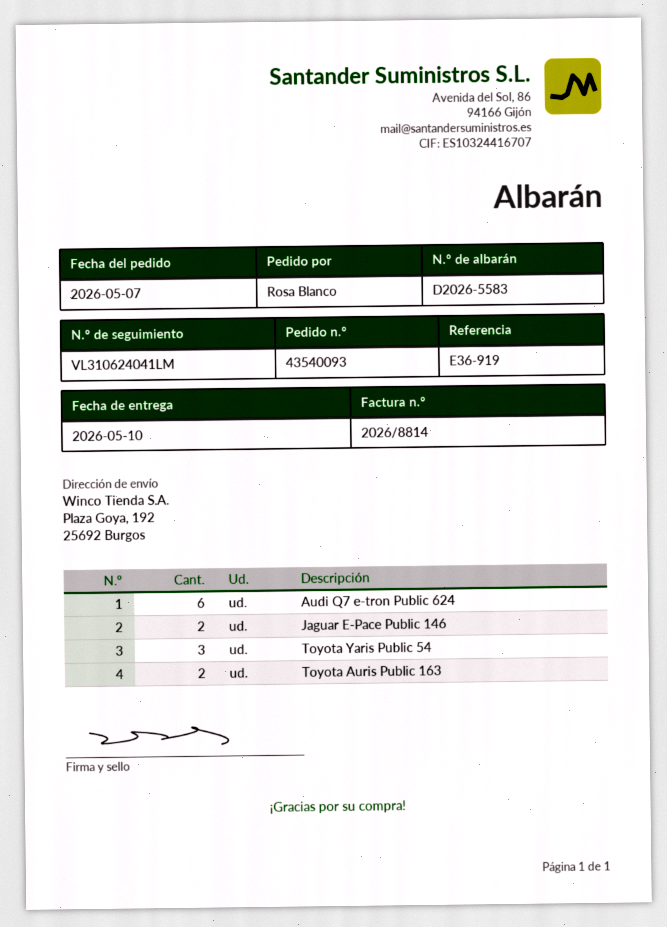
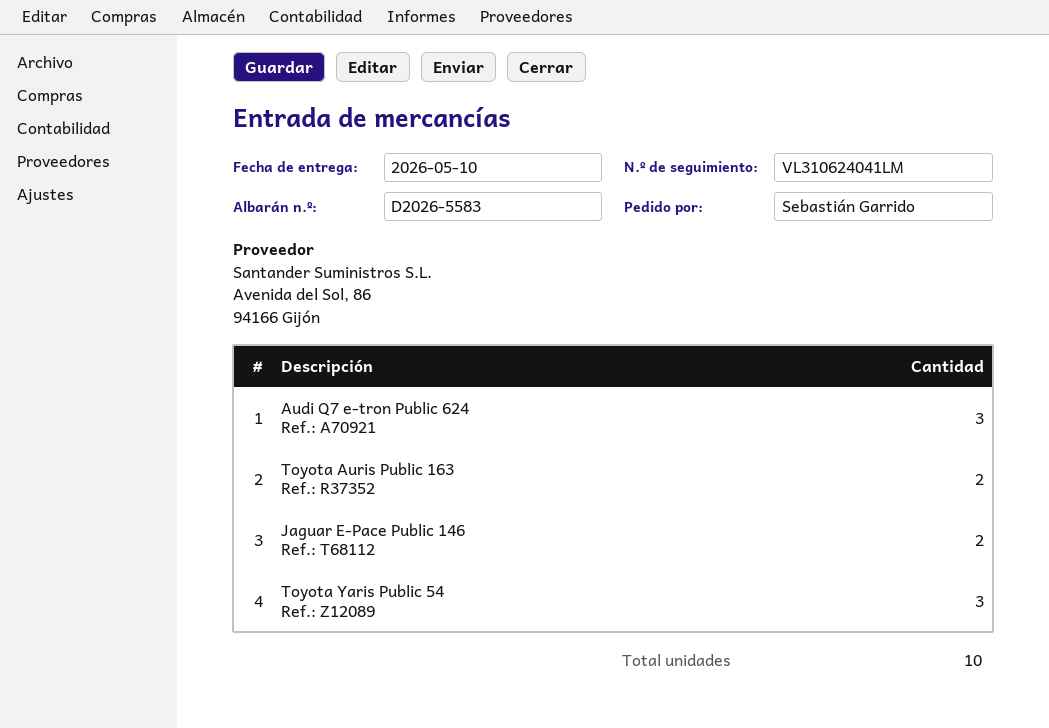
ordered by: Rosa Blanco -> Sebastián Garrido
Audi Q7 e-tron Public 624: 6 -> 3

